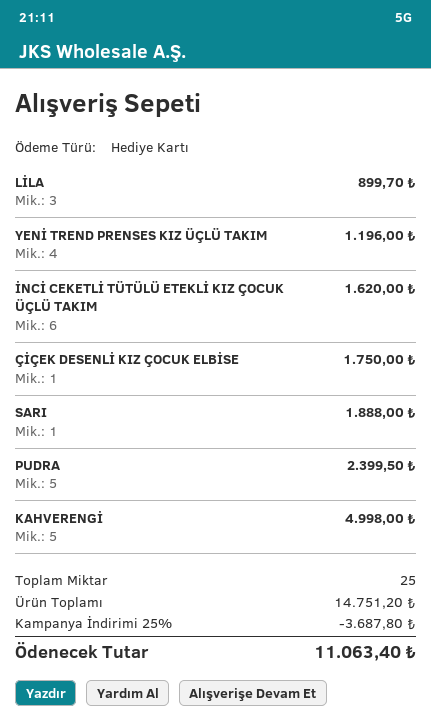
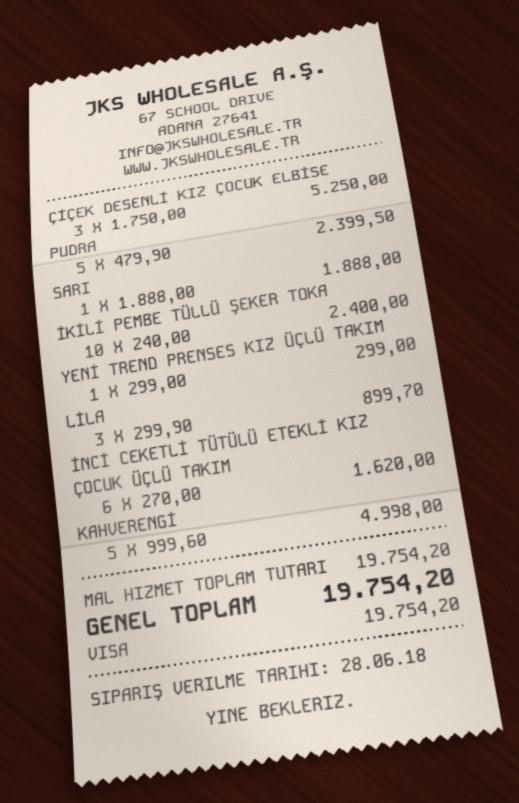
payment method: gift card -> Visa
YENİ TREND PRENSES KIZ ÜÇLÜ TAKIM: 4 for 1196.00 -> 1 for 299.00
ÇİÇEK DESENLİ KIZ ÇOCUK ELBİSE: 1 for 1750.00 -> 3 for 5250.00
İKİLİ PEMBE TÜLLÜ ŞEKER TOKA: none -> 10 for 2400.00
subtotal: 14751.20 -> 19754.20
discount: 25% = 3687.80 -> none
total: 11063.40 -> 19754.20

